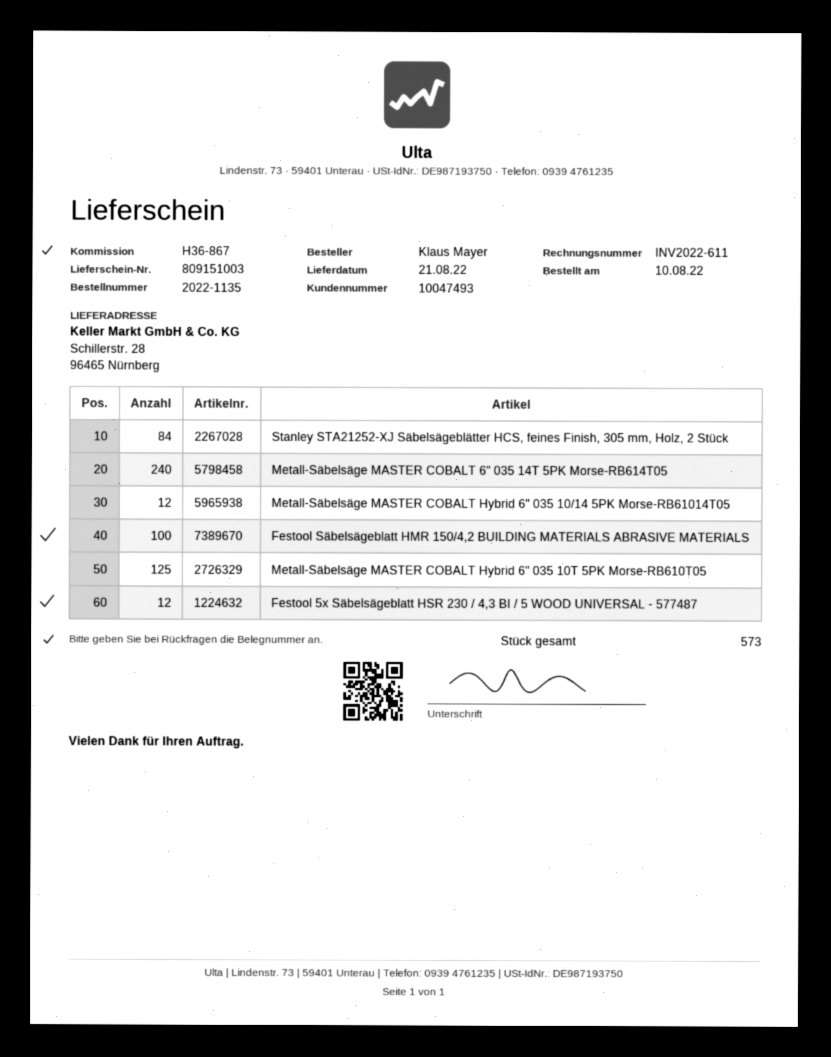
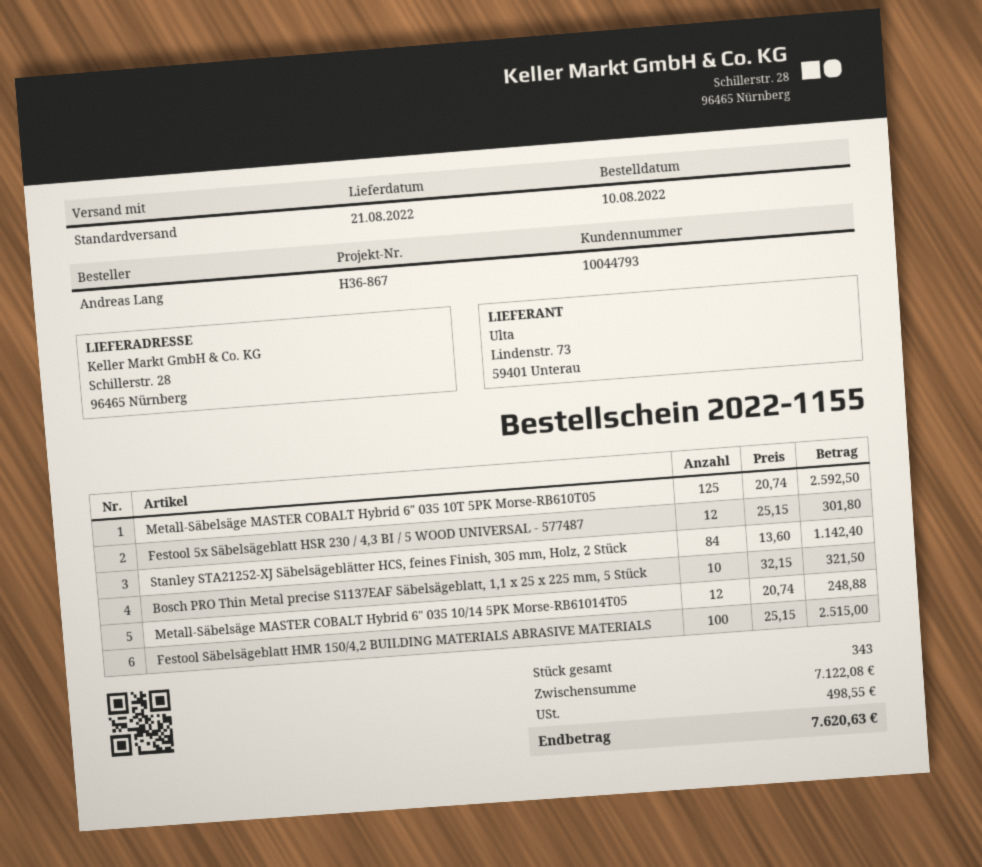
order number: 2022-1135 -> 2022-1155
customer number: 10047493 -> 10044793
ordered by: Klaus Mayer -> Andreas Lang
Metall-Säbelsäge MASTER COBALT 6" 035 14T 5PK Morse-RB614T05: 240 -> none
Bosch PRO Thin Metal precise S1137EAF Säbelsägeblatt, 1,1 x 25 x 225 mm, 5 Stück: none -> 10
total quantity: 573 -> 343

